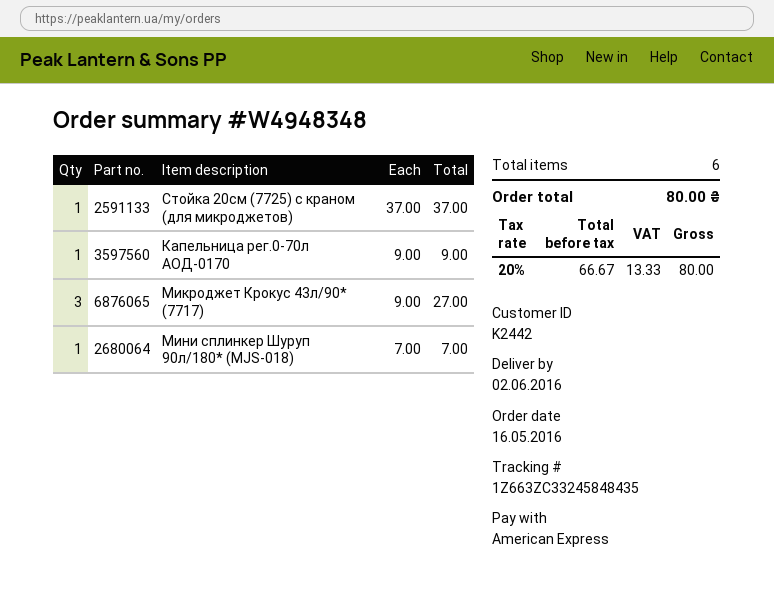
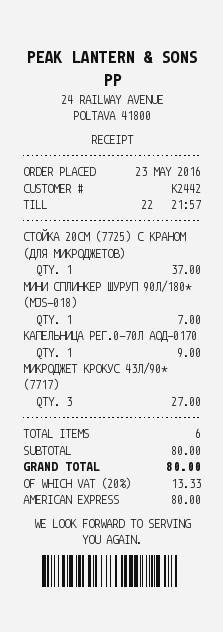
order date: 2016-05-16 -> 2016-05-23

